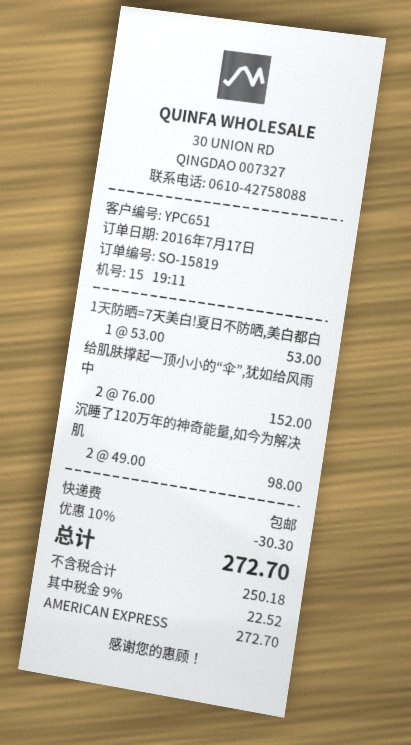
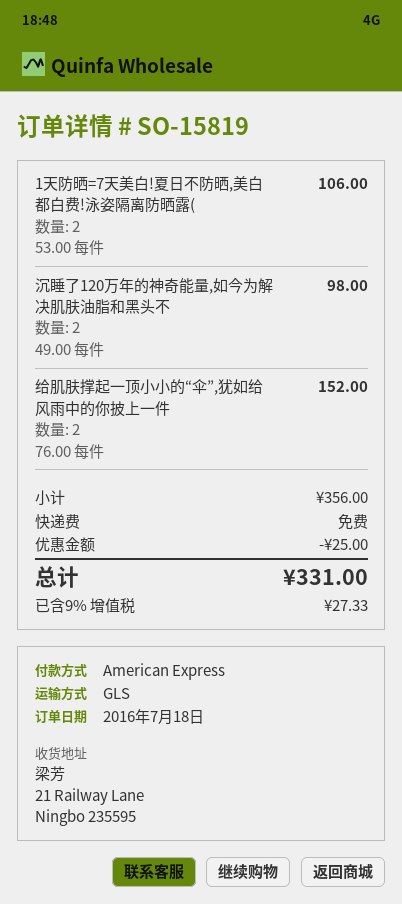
order date: 2016-07-17 -> 2016-07-18
1天防晒=7天美白!夏日不防晒,美白都白: 1 x 53.00 = 53.00 -> 2 x 53.00 = 106.00
discount: 30.30 -> 25.00
tax: 9% = 22.52 -> 9% = 27.33
total: 272.70 -> 331.00

